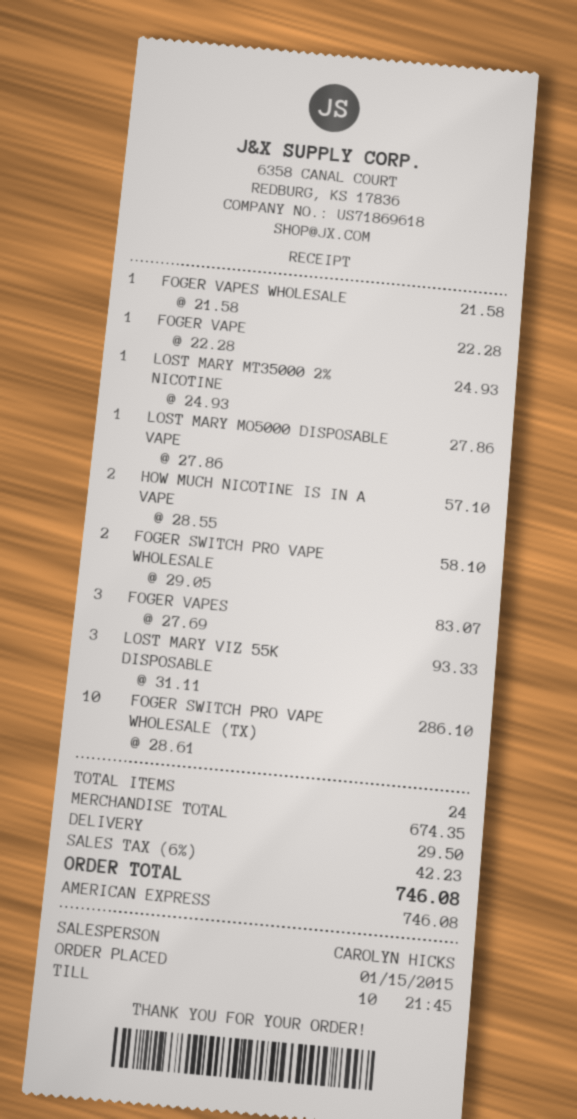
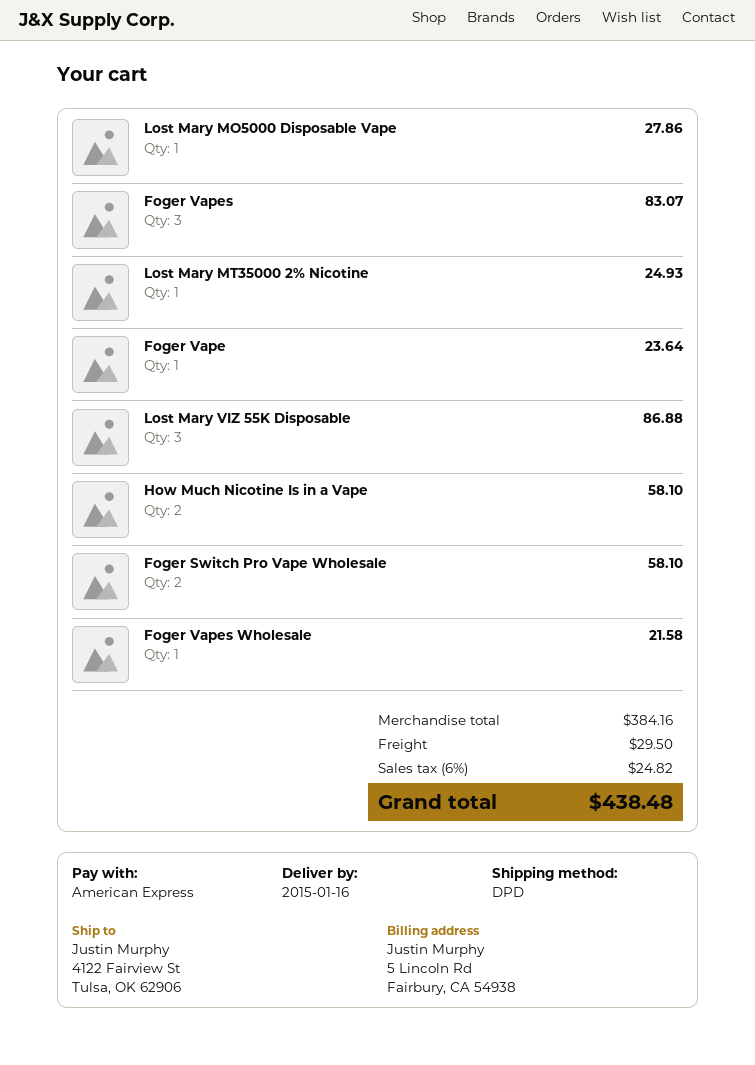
FOGER VAPE: 1 for 22.28 -> 1 for 23.64
HOW MUCH NICOTINE IS IN A VAPE: 2 for 57.10 -> 2 for 58.10
LOST MARY VIZ 55K DISPOSABLE: 3 for 93.33 -> 3 for 86.88
FOGER SWITCH PRO VAPE WHOLESALE (TX): 10 for 286.10 -> none
subtotal: 674.35 -> 384.16
tax: 6% = 42.23 -> 6% = 24.82
total: 746.08 -> 438.48

